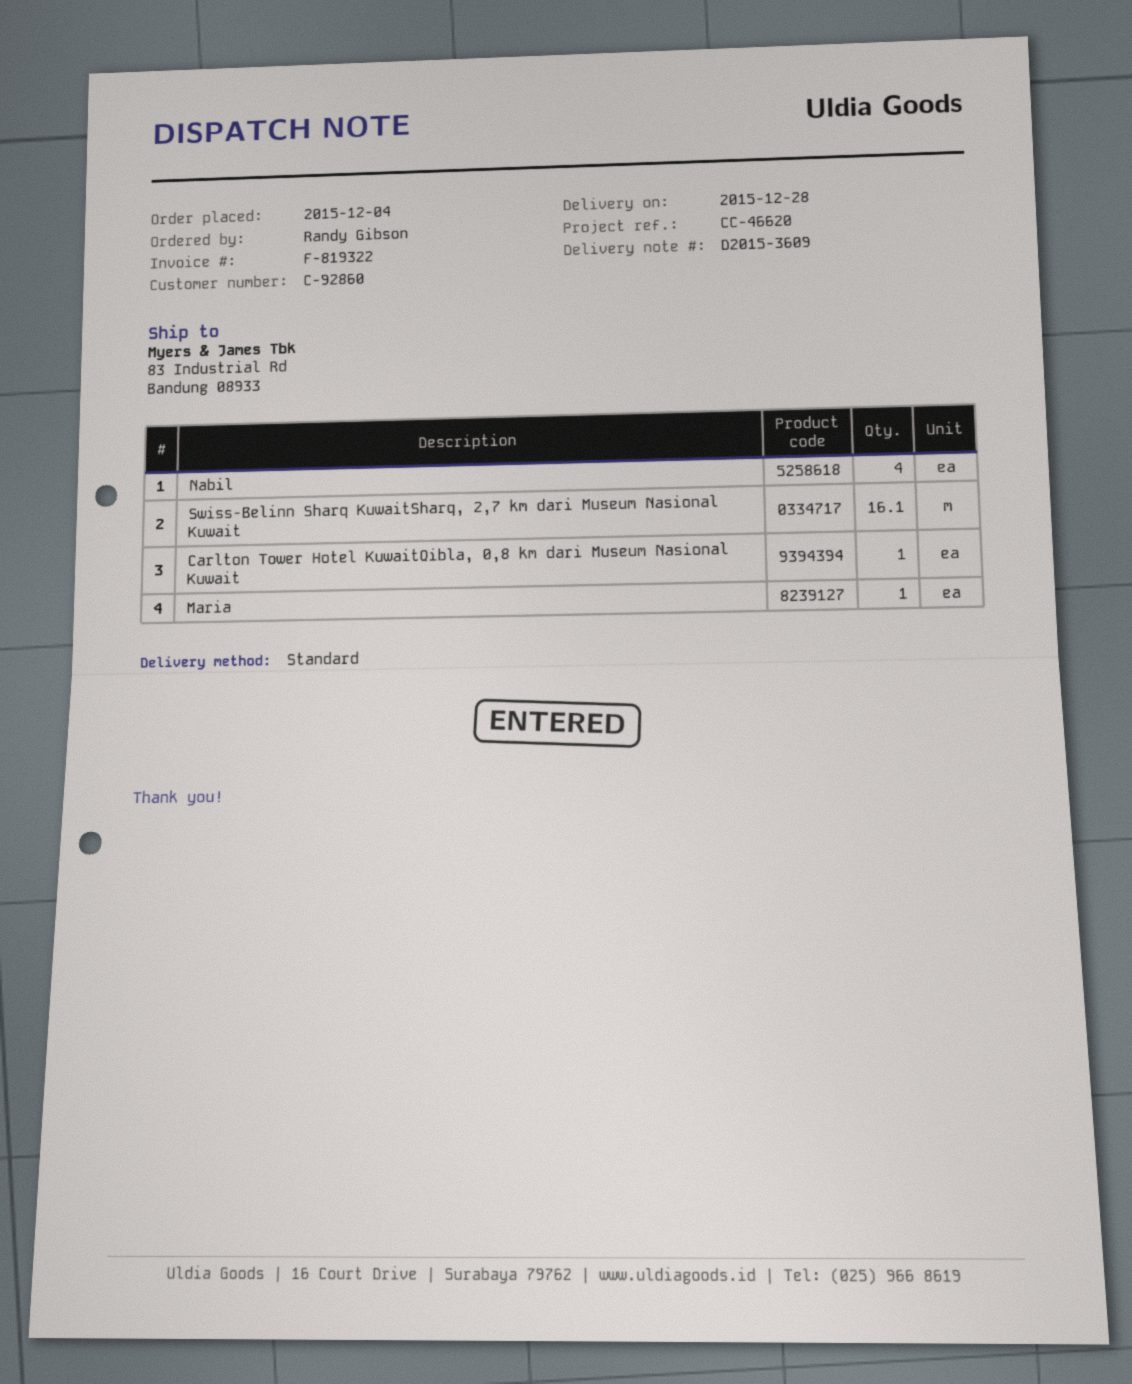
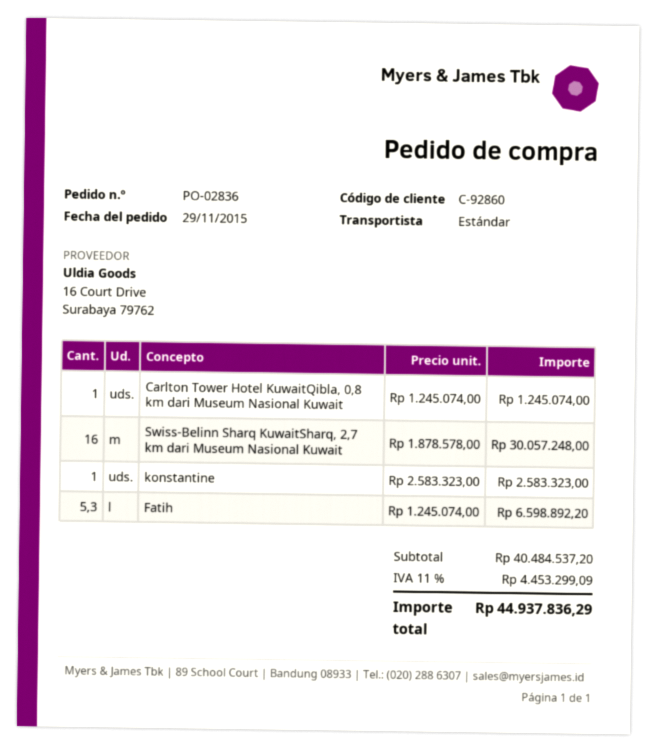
order date: 2015-12-04 -> 2015-11-29
Nabil: 4 -> none
Swiss-Belinn Sharq KuwaitSharq, 2,7 km dari Museum Nasional Kuwait: 16.1 -> 16
Maria: 1 -> none
konstantine: none -> 1
Fatih: none -> 5.3

